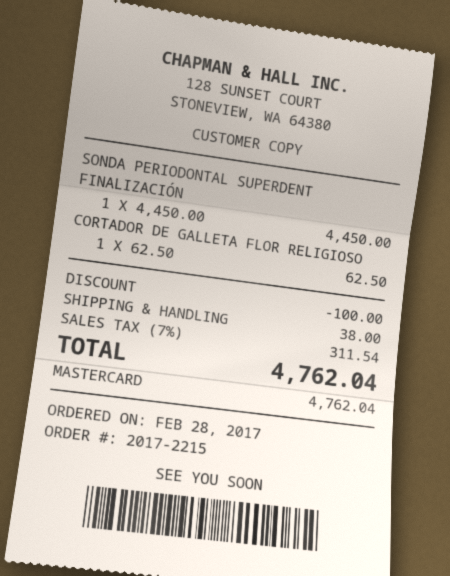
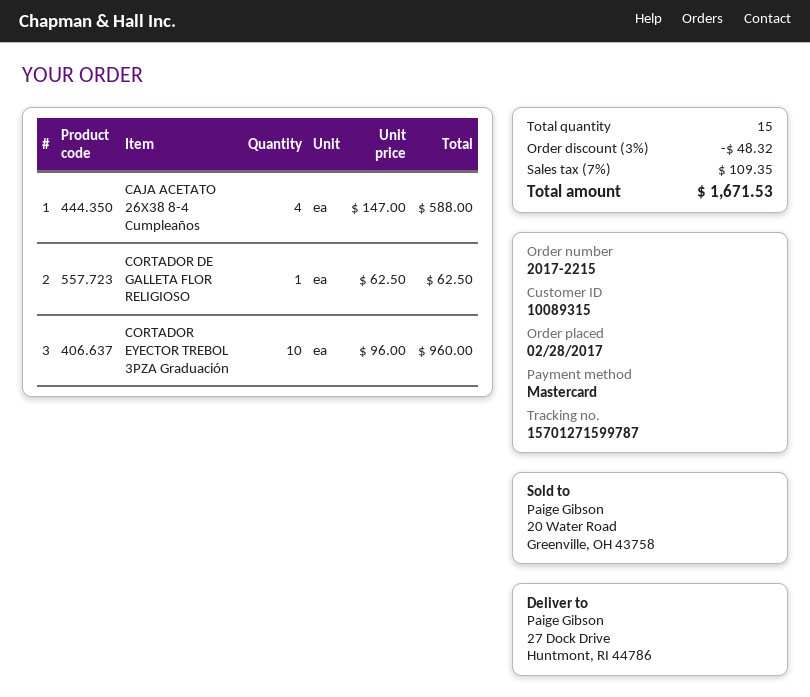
SONDA PERIODONTAL SUPERDENT FINALIZACIÓN: 1 x 4450.00 = 4450.00 -> none
CAJA ACETATO 26X38 8-4 Cumpleaños: none -> 4 x 147.00 = 588.00
CORTADOR EYECTOR TREBOL 3PZA Graduación: none -> 10 x 96.00 = 960.00
discount: 100.00 -> 48.32
shipping: 38.00 -> none
tax: 7% = 311.54 -> 7% = 109.35
total: 4762.04 -> 1671.53

